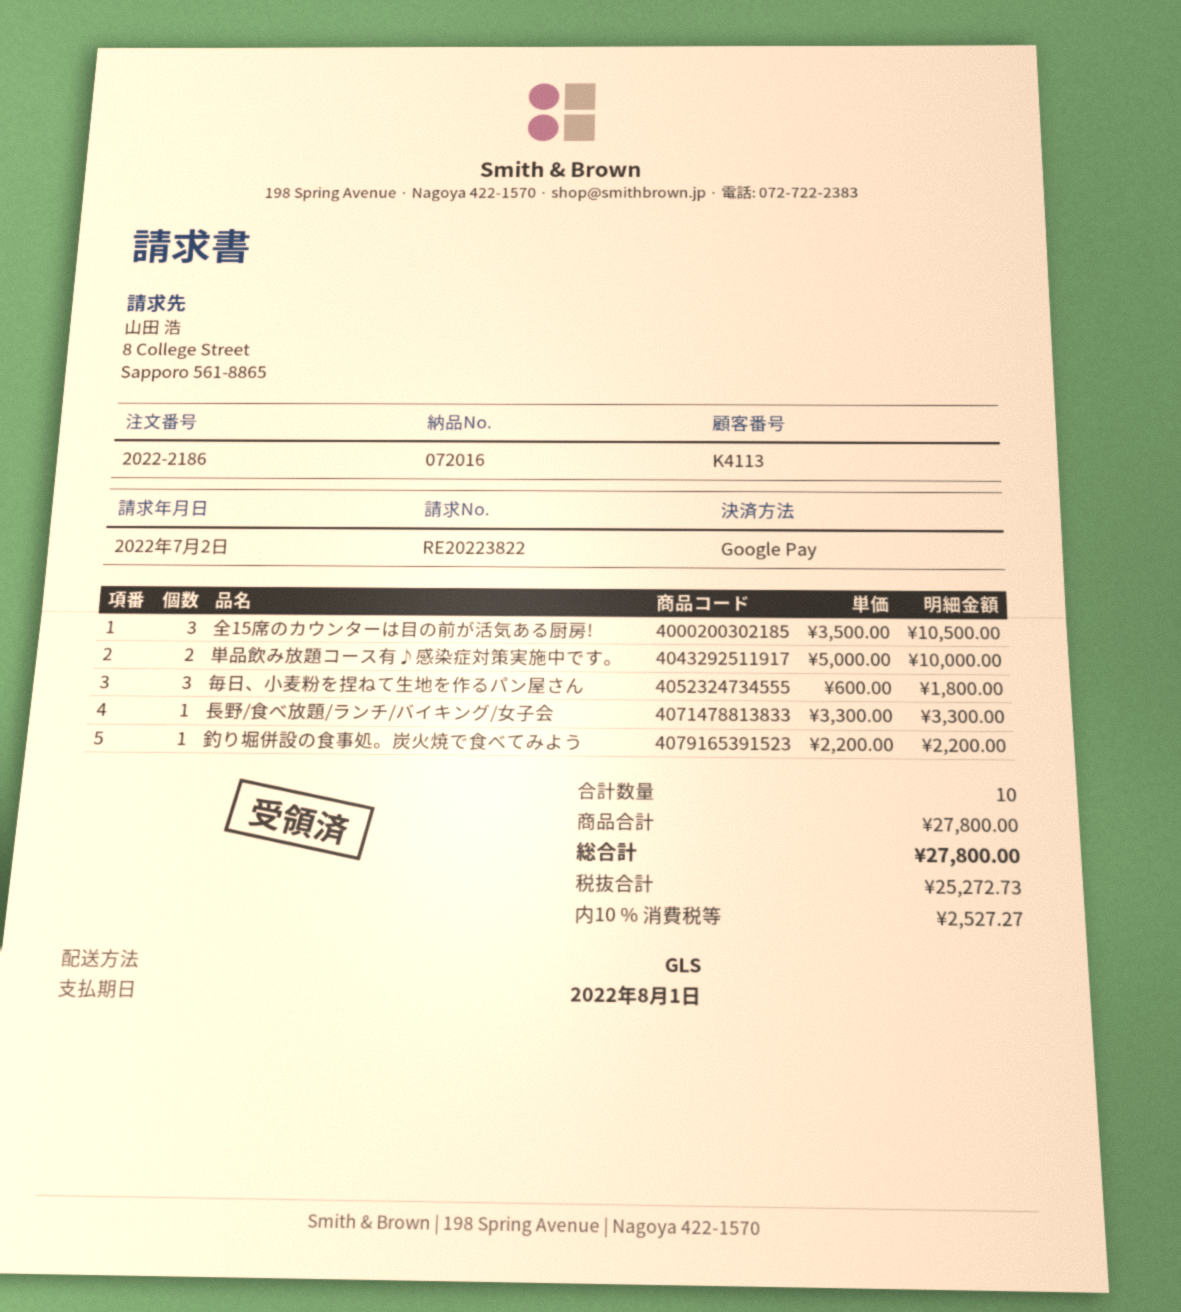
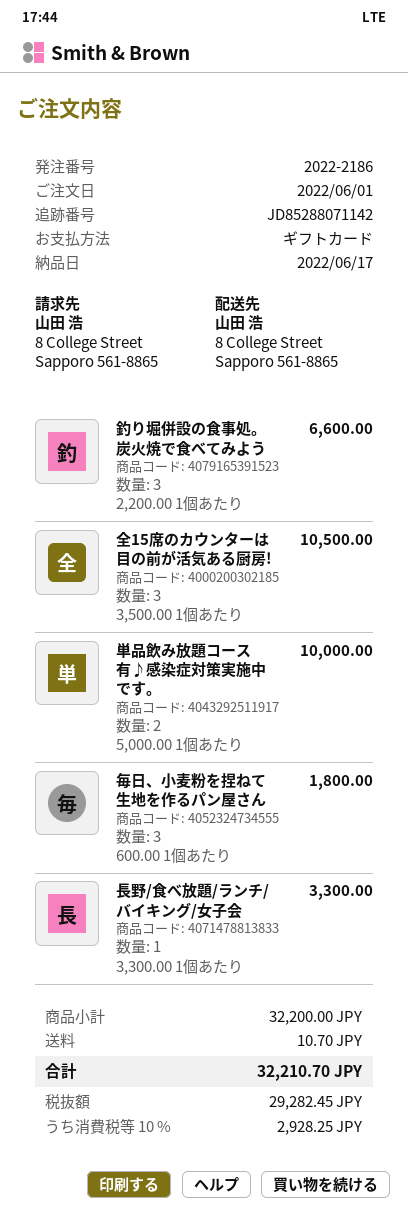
payment method: Google Pay -> gift card
釣り堀併設の食事処。炭火焼で食べてみよう: 1 x 2200.00 = 2200.00 -> 3 x 2200.00 = 6600.00
subtotal: 27800.00 -> 32200.00
shipping: none -> 10.70
net: 25272.73 -> 29282.45
tax: 10% = 2527.27 -> 10% = 2928.25
total: 27800.00 -> 32210.70

